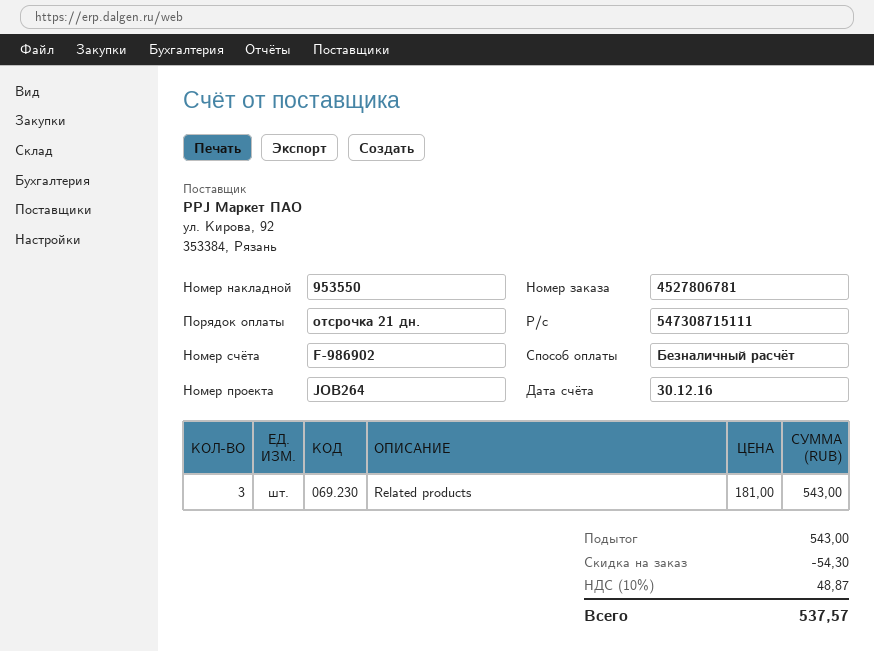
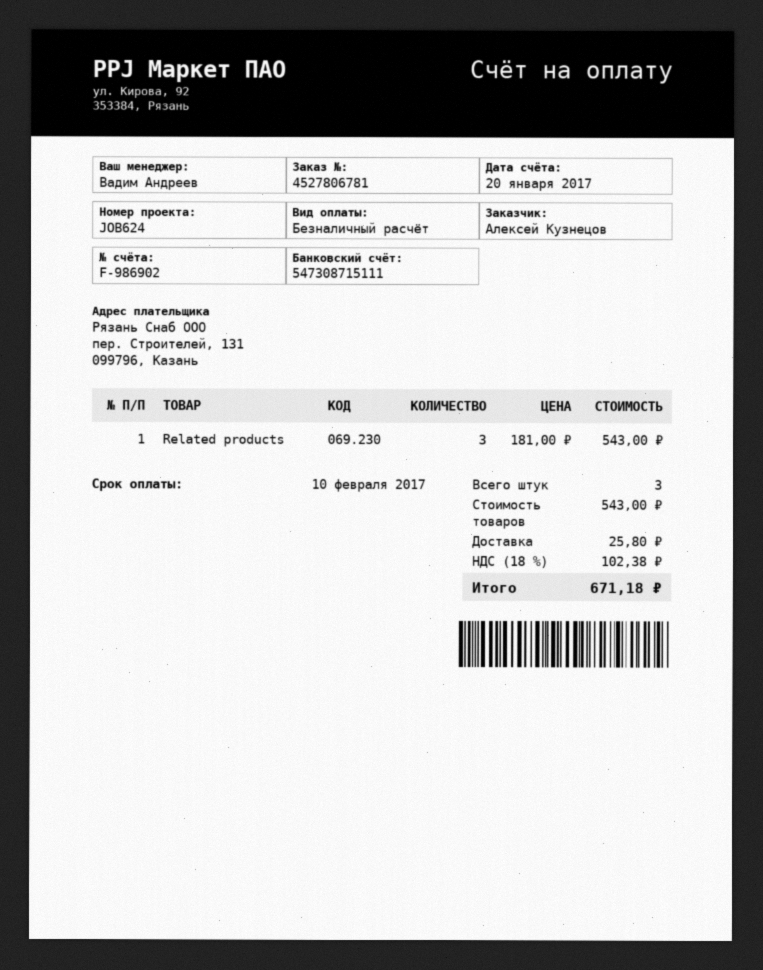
invoice date: 2016-12-30 -> 2017-01-20
reference: JOB264 -> JOB624
discount: 54.30 -> none
shipping: none -> 25.80
tax: 10% = 48.87 -> 18% = 102.38
total: 537.57 -> 671.18

